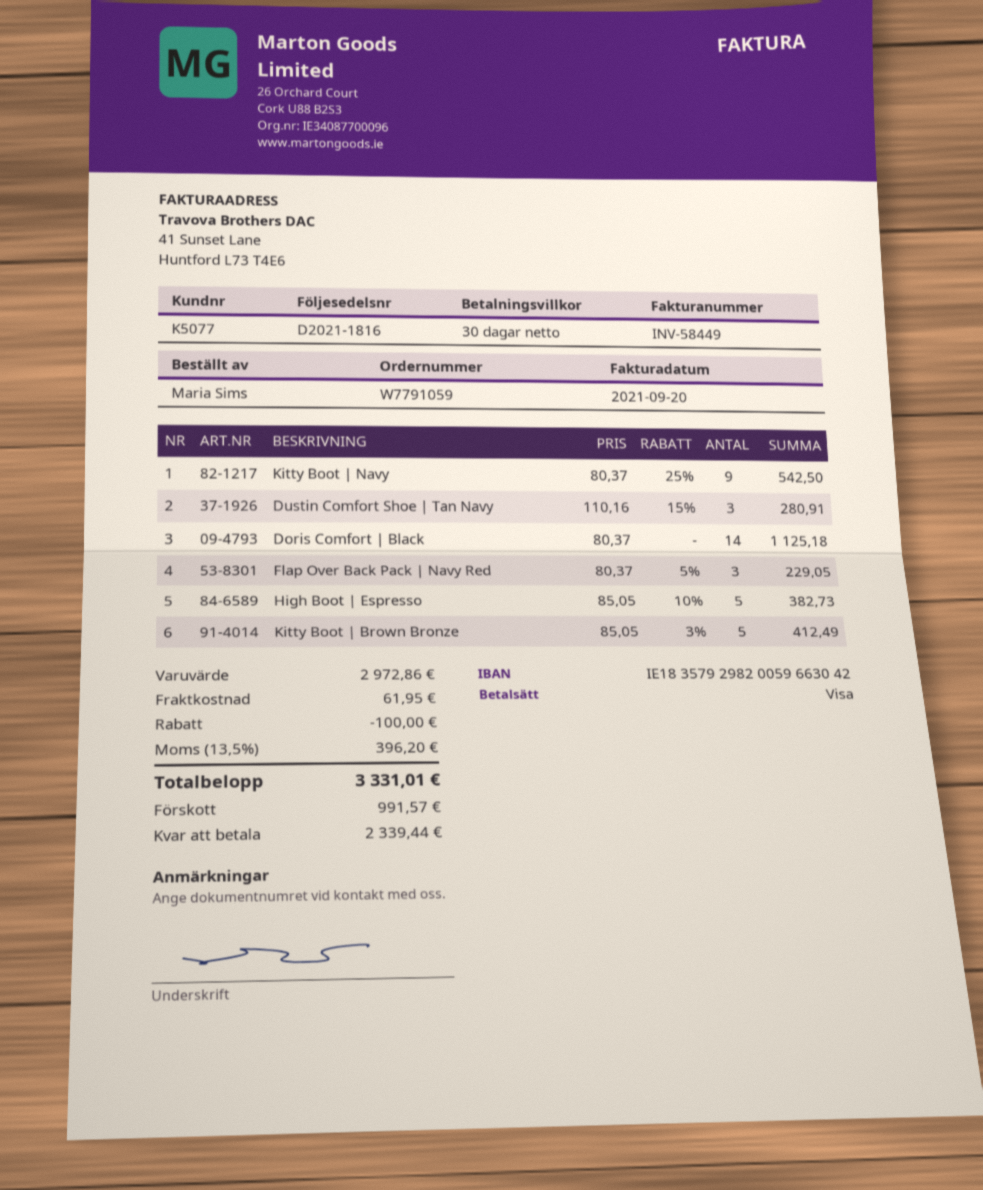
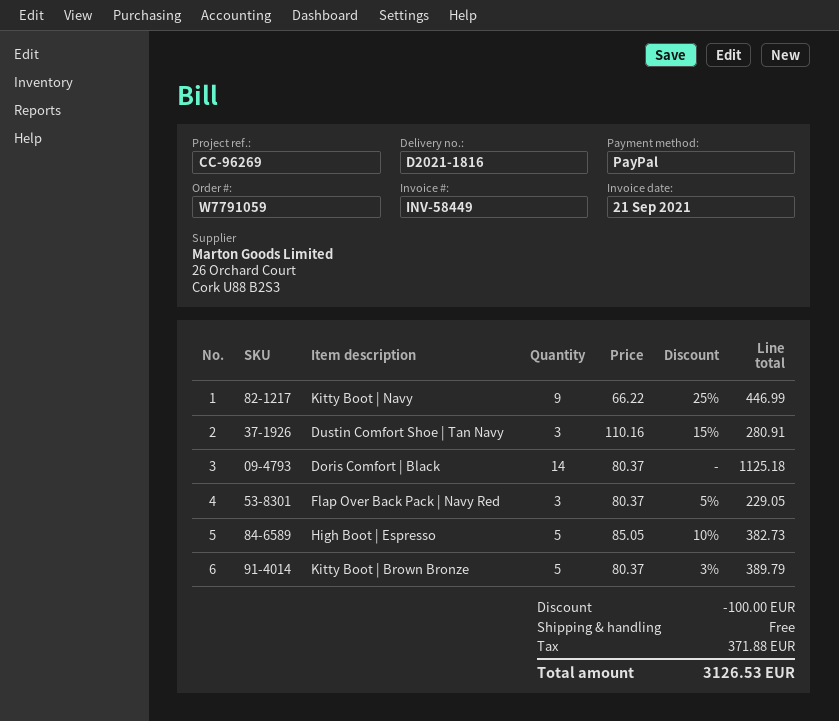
invoice date: 2021-09-20 -> 2021-09-21
payment method: Visa -> PayPal
Kitty Boot | Navy: 9 x 80.37 - 25% = 542.50 -> 9 x 66.22 - 25% = 446.99
Kitty Boot | Brown Bronze: 5 x 85.05 - 3% = 412.49 -> 5 x 80.37 - 3% = 389.79
shipping: 61.95 -> 0.00
tax: 396.20 -> 371.88
total: 3331.01 -> 3126.53

